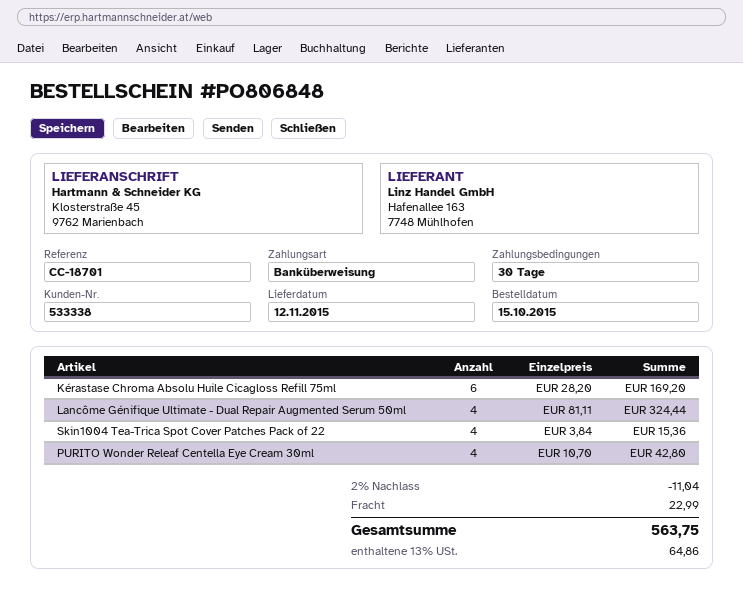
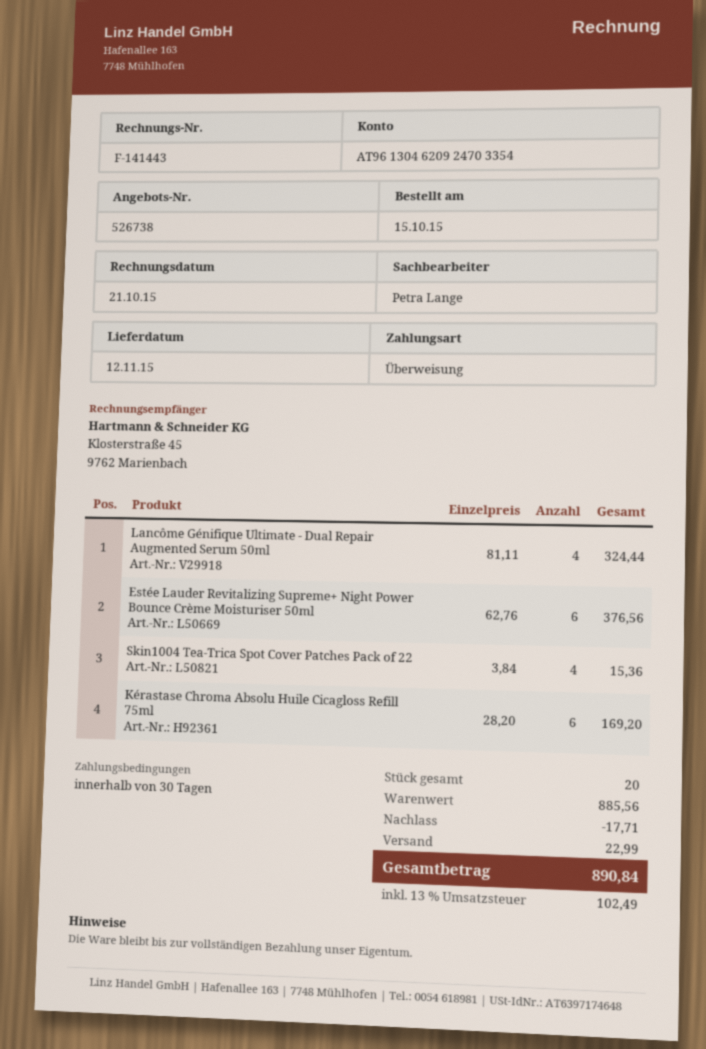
PURITO Wonder Releaf Centella Eye Cream 30ml: 4 x 10.70 = 42.80 -> none
Estée Lauder Revitalizing Supreme+ Night Power Bounce Crème Moisturiser 50ml: none -> 6 x 62.76 = 376.56
discount: 11.04 -> 17.71
tax: 13% = 64.86 -> 13% = 102.49
total: 563.75 -> 890.84

